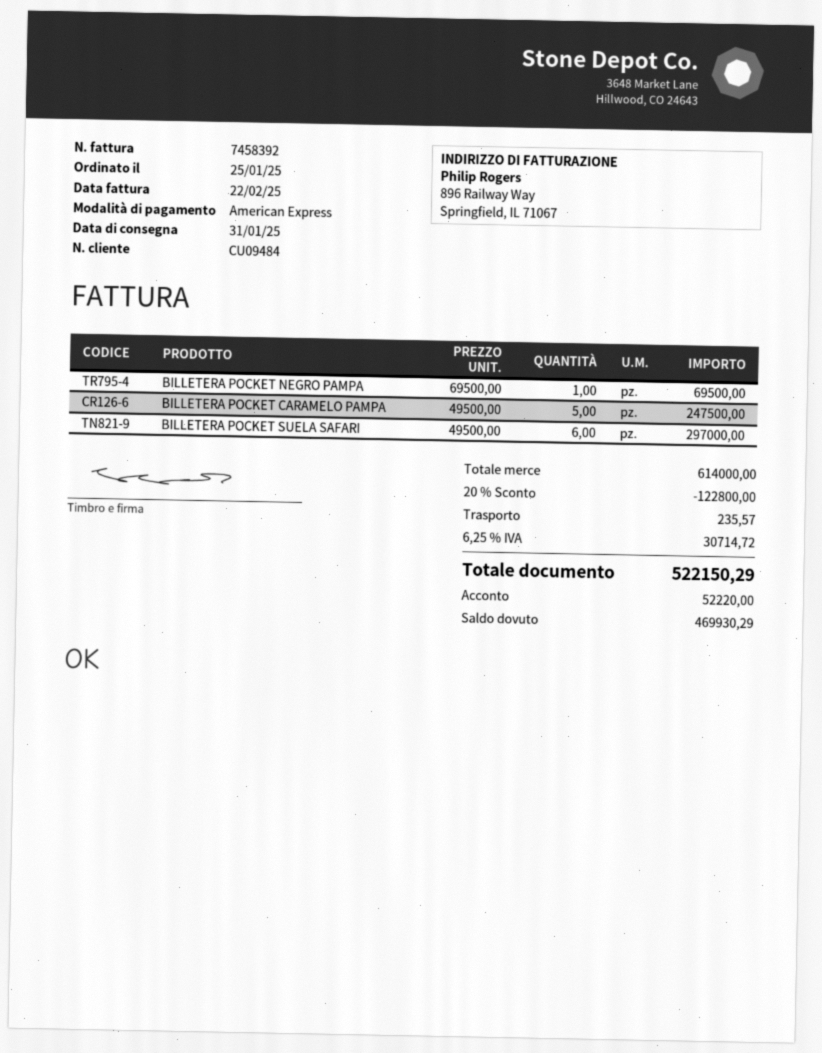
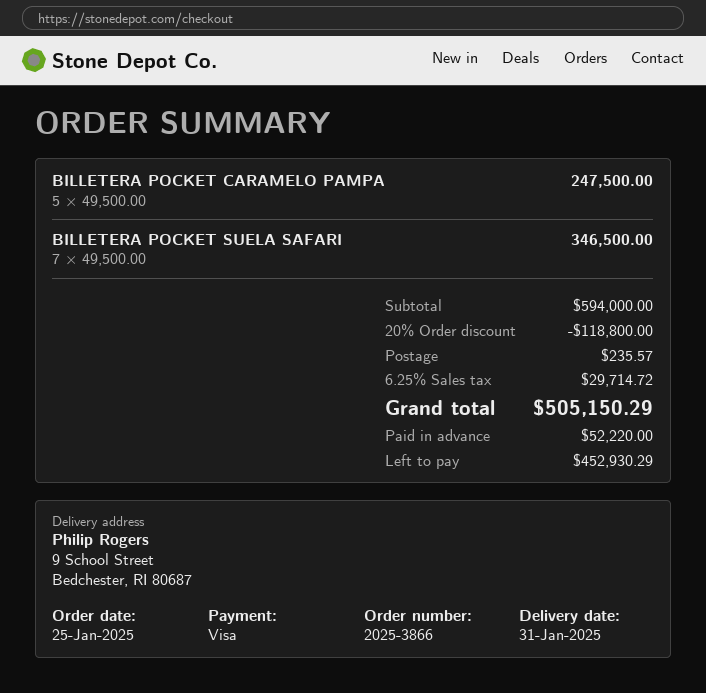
payment method: American Express -> Visa
BILLETERA POCKET NEGRO PAMPA: 1 x 69500.00 = 69500.00 -> none
BILLETERA POCKET SUELA SAFARI: 6 x 49500.00 = 297000.00 -> 7 x 49500.00 = 346500.00
subtotal: 614000.00 -> 594000.00
discount: 20% = 122800.00 -> 20% = 118800.00
tax: 6.25% = 30714.72 -> 6.25% = 29714.72
total: 522150.29 -> 505150.29
balance: 469930.29 -> 452930.29

